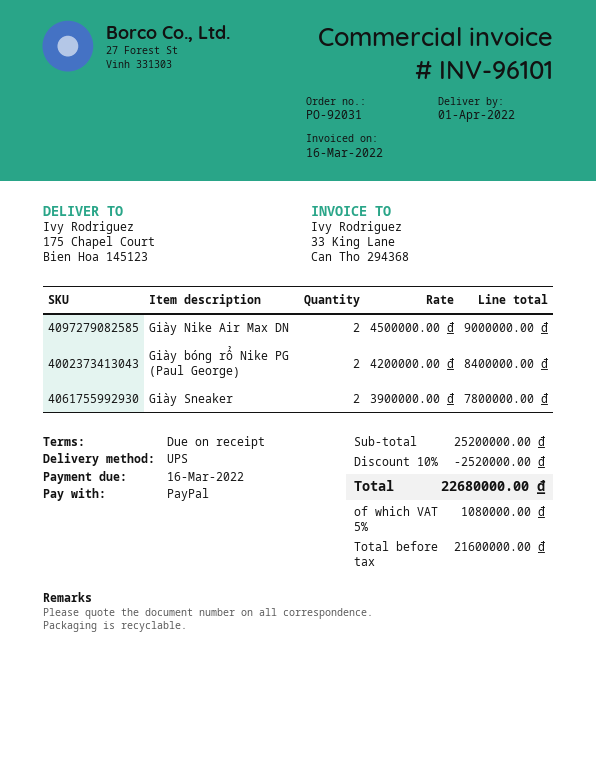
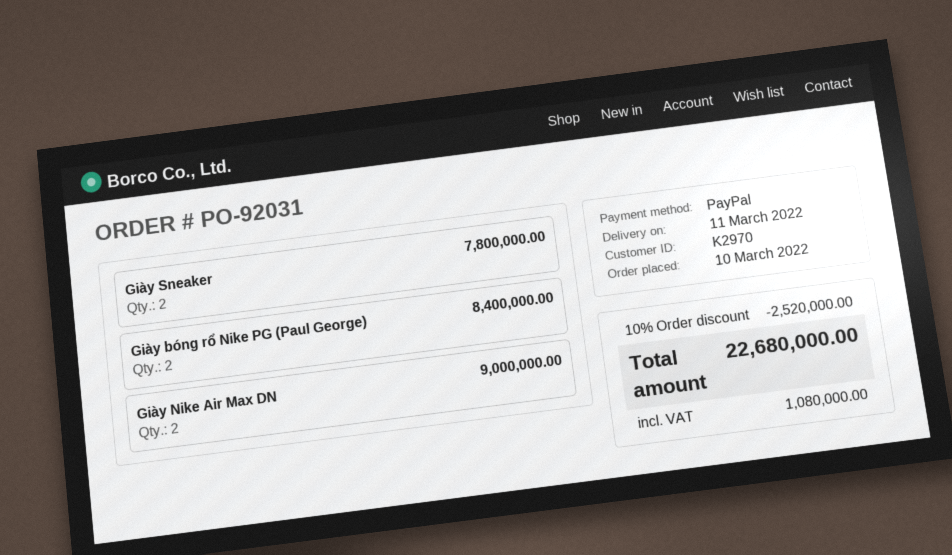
delivery date: 2022-04-01 -> 2022-03-11

